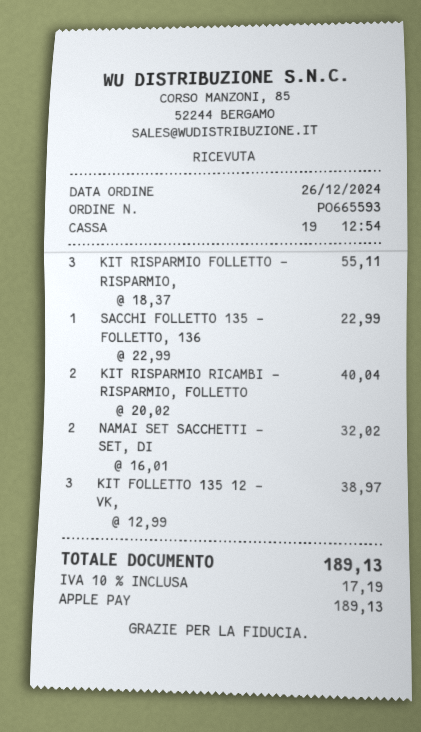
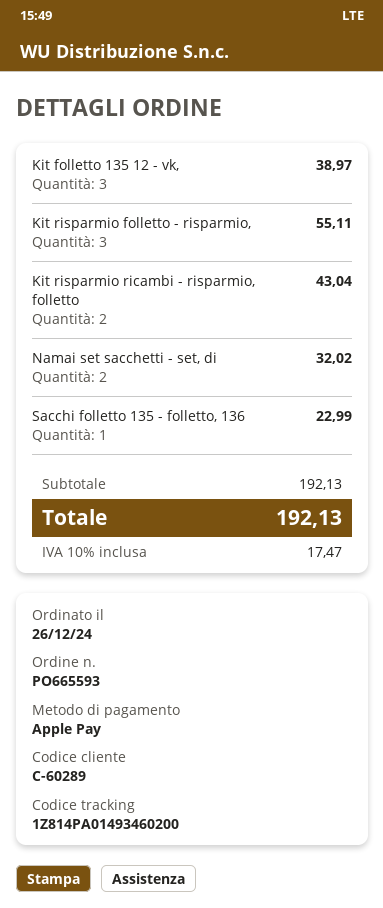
KIT RISPARMIO RICAMBI - RISPARMIO, FOLLETTO: 2 for 40.04 -> 2 for 43.04
tax: 10% = 17.19 -> 10% = 17.47
total: 189.13 -> 192.13

